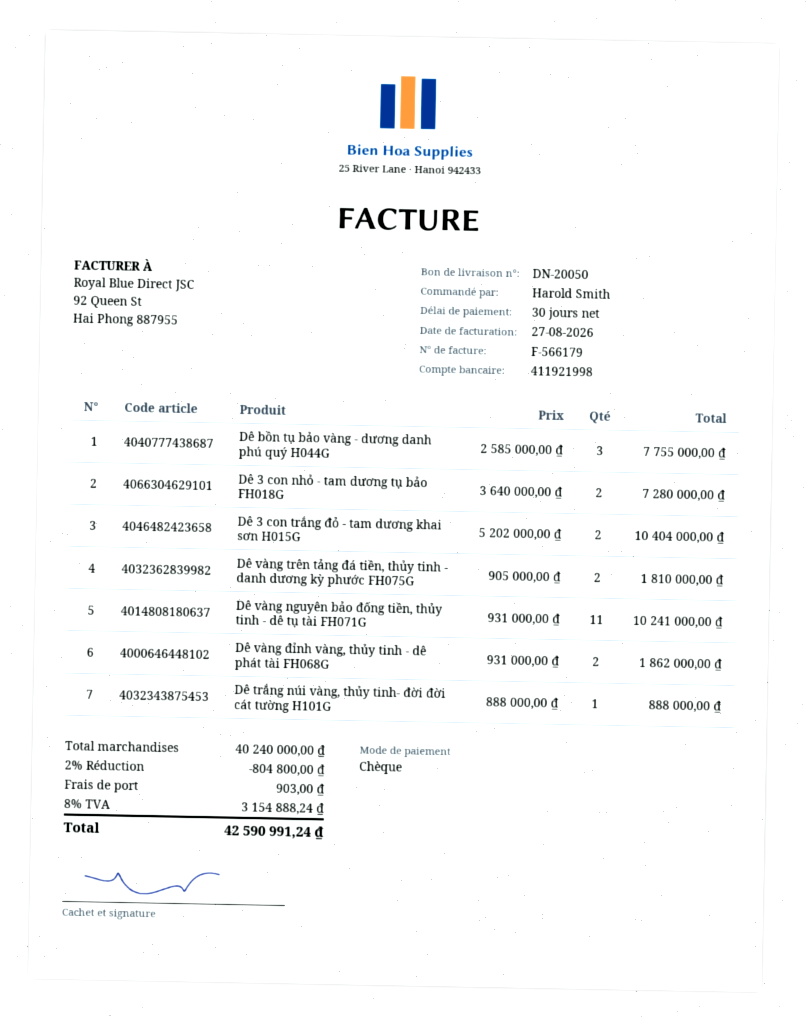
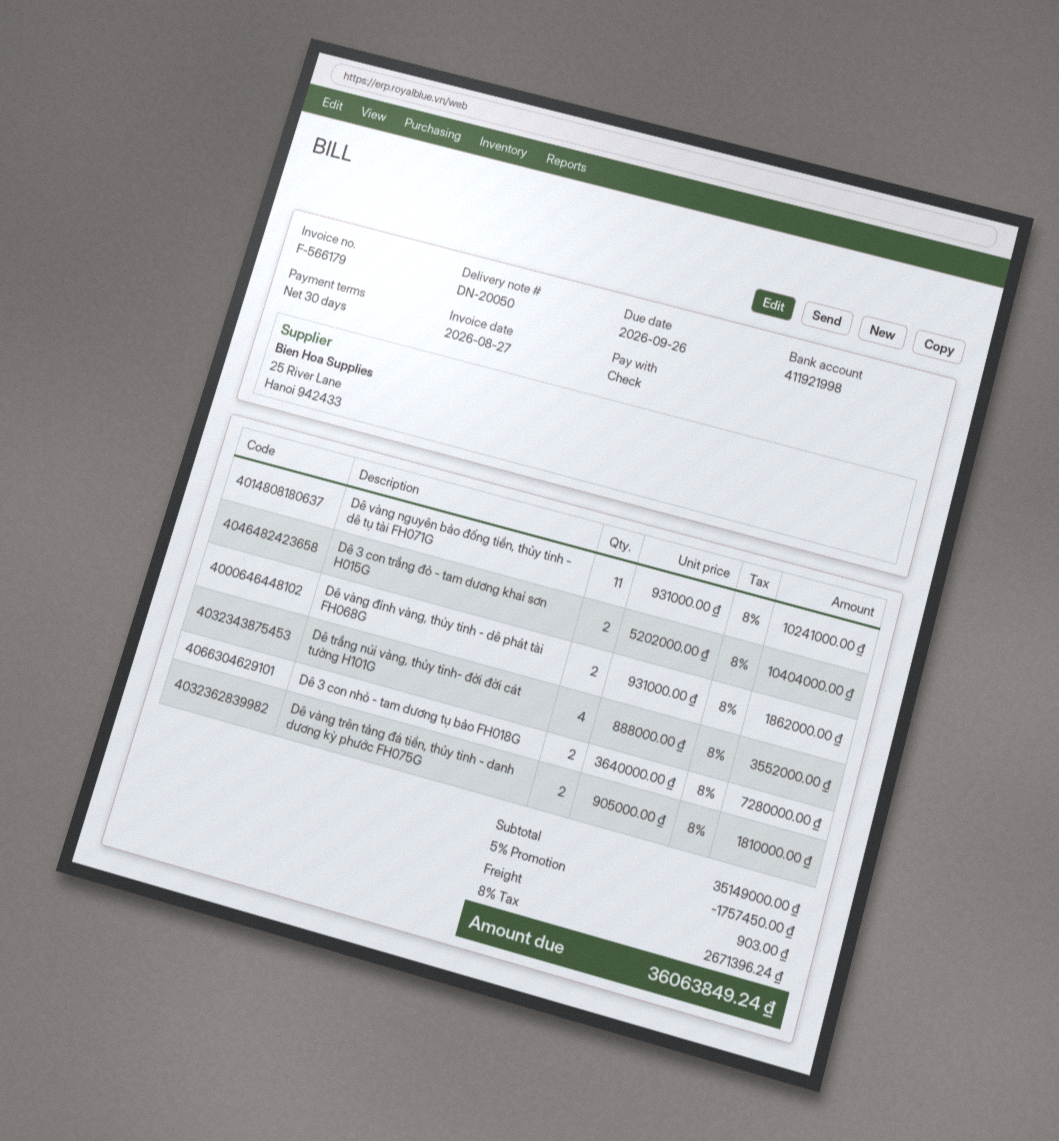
Dê bồn tụ bảo vàng - dương danh phú quý H044G: 3 x 2585000.00 = 7755000.00 -> none
Dê trắng núi vàng, thủy tinh- đời đời cát tường H101G: 1 x 888000.00 = 888000.00 -> 4 x 888000.00 = 3552000.00
subtotal: 40240000.00 -> 35149000.00
discount: 2% = 804800.00 -> 5% = 1757450.00
tax: 8% = 3154888.24 -> 8% = 2671396.24
total: 42590991.24 -> 36063849.24

